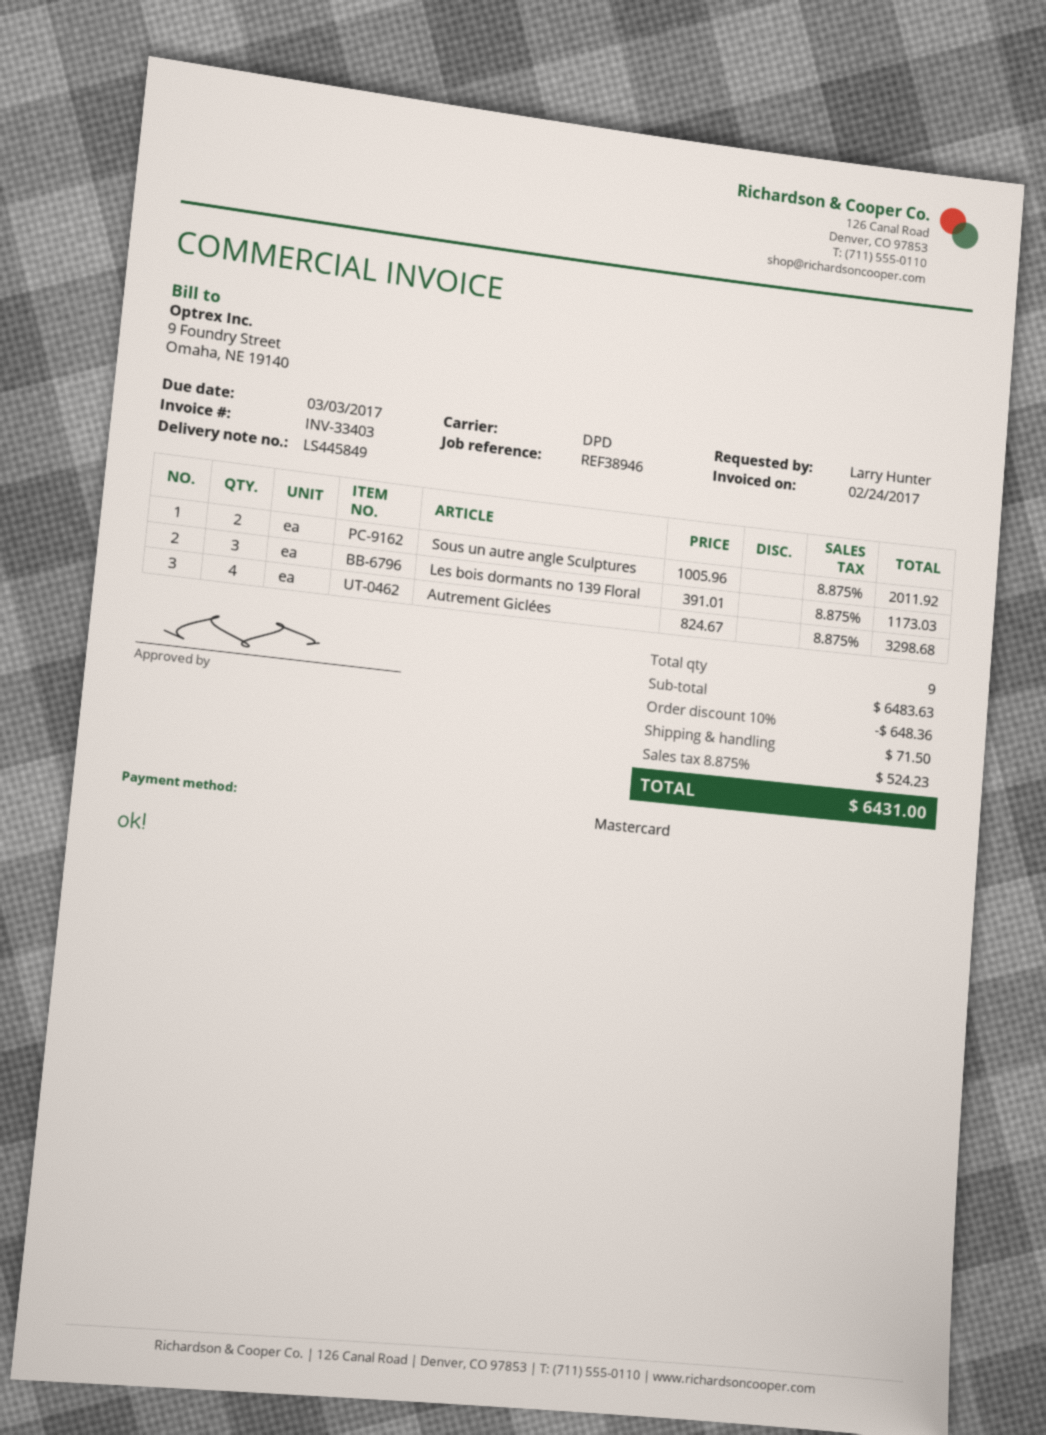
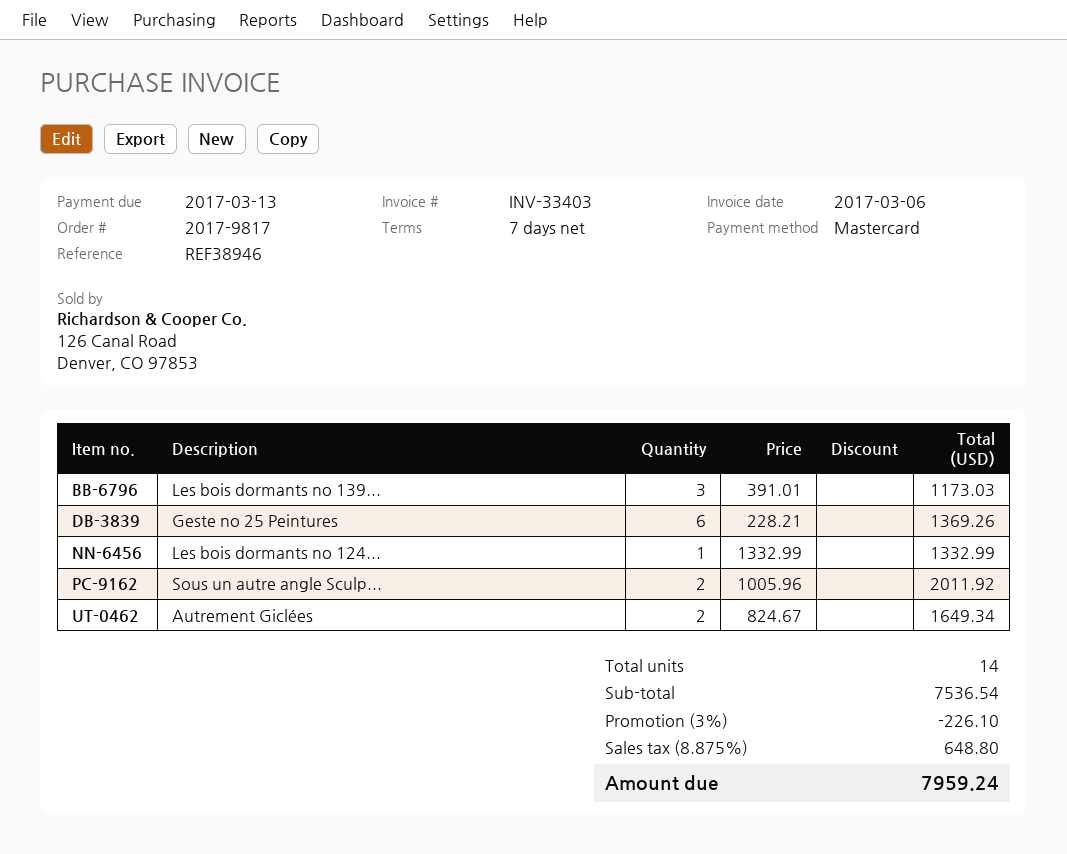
invoice date: 2017-02-24 -> 2017-03-06
due date: 2017-03-03 -> 2017-03-13
Autrement Giclées: 4 x 824.67 = 3298.68 -> 2 x 824.67 = 1649.34
Geste no 25 Peintures: none -> 6 x 228.21 = 1369.26
Les bois dormants no 124...: none -> 1 x 1332.99 = 1332.99
total quantity: 9 -> 14
subtotal: 6483.63 -> 7536.54
discount: 10% = 648.36 -> 3% = 226.10
shipping: 71.50 -> none
tax: 8.875% = 524.23 -> 8.875% = 648.80
total: 6431.00 -> 7959.24

